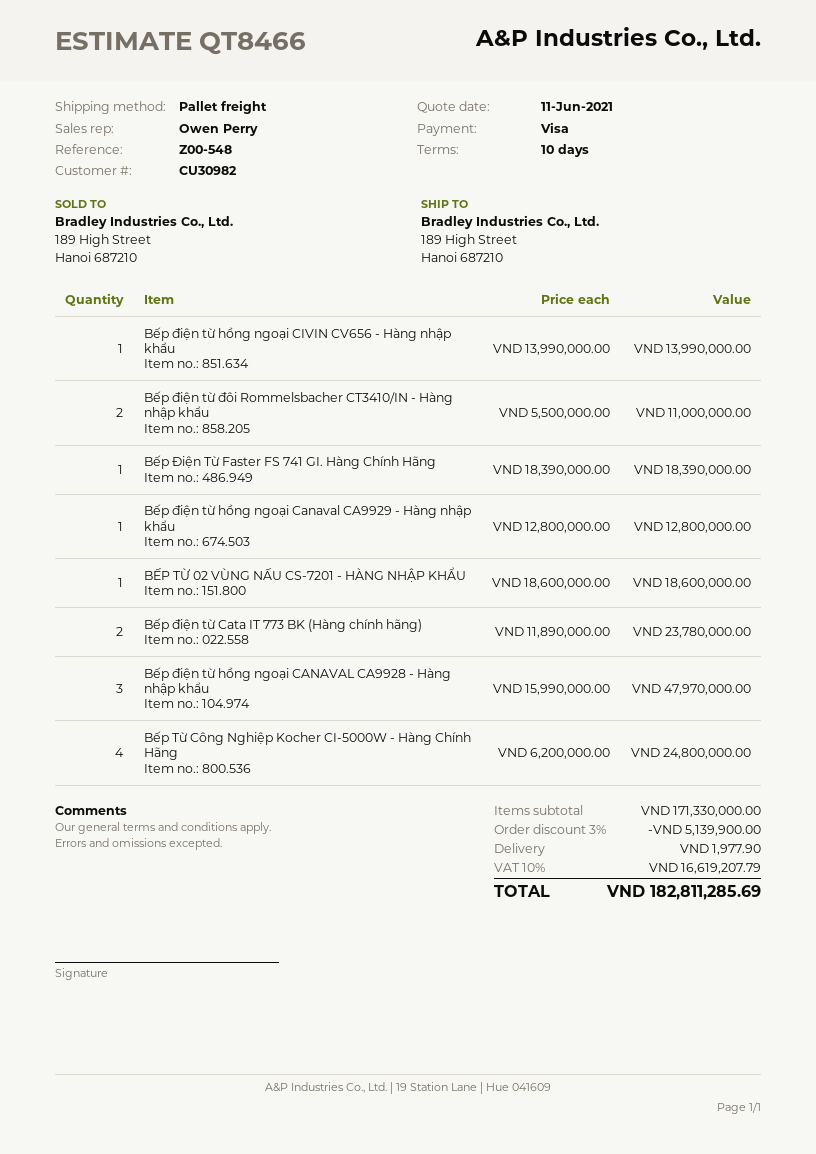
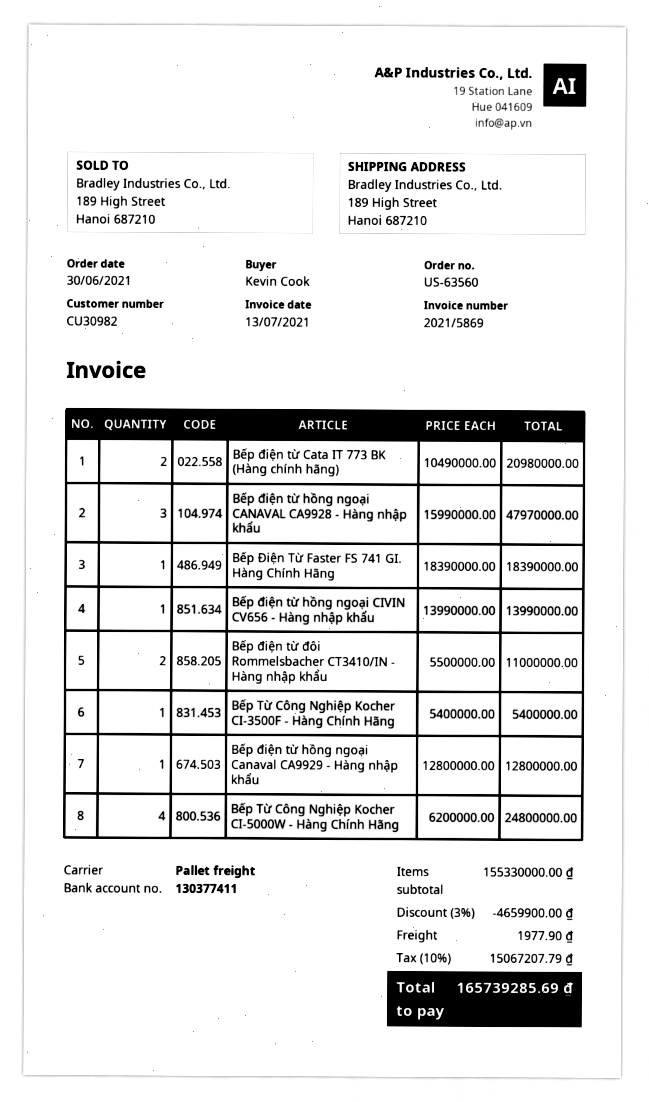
BẾP TỪ 02 VÙNG NẤU CS-7201 - HÀNG NHẬP KHẨU: 1 x 18600000.00 = 18600000.00 -> none
Bếp điện từ Cata IT 773 BK (Hàng chính hãng): 2 x 11890000.00 = 23780000.00 -> 2 x 10490000.00 = 20980000.00
Bếp Từ Công Nghiệp Kocher CI-3500F - Hàng Chính Hãng: none -> 1 x 5400000.00 = 5400000.00
subtotal: 171330000.00 -> 155330000.00
discount: 3% = 5139900.00 -> 3% = 4659900.00
tax: 10% = 16619207.79 -> 10% = 15067207.79
total: 182811285.69 -> 165739285.69

